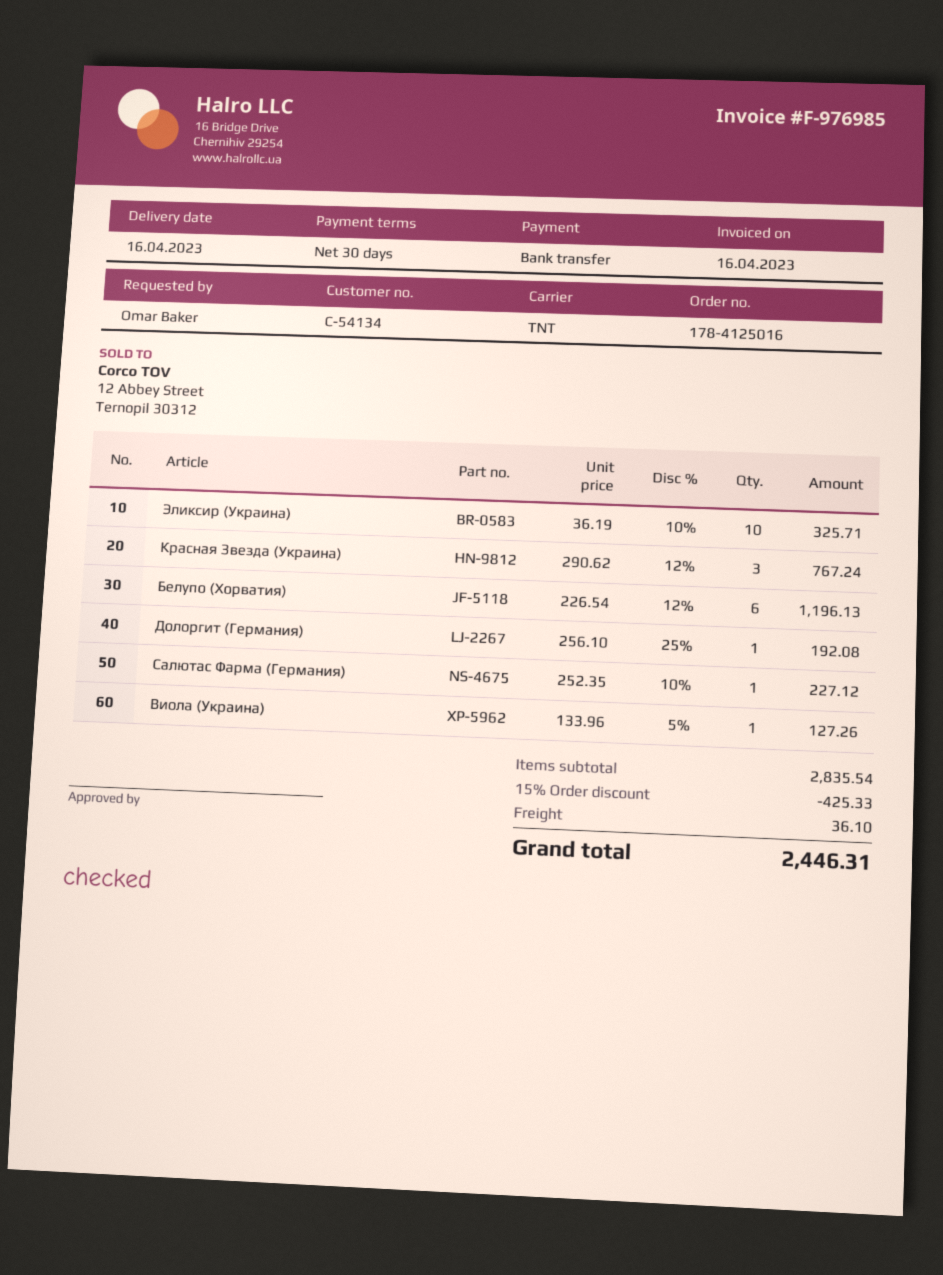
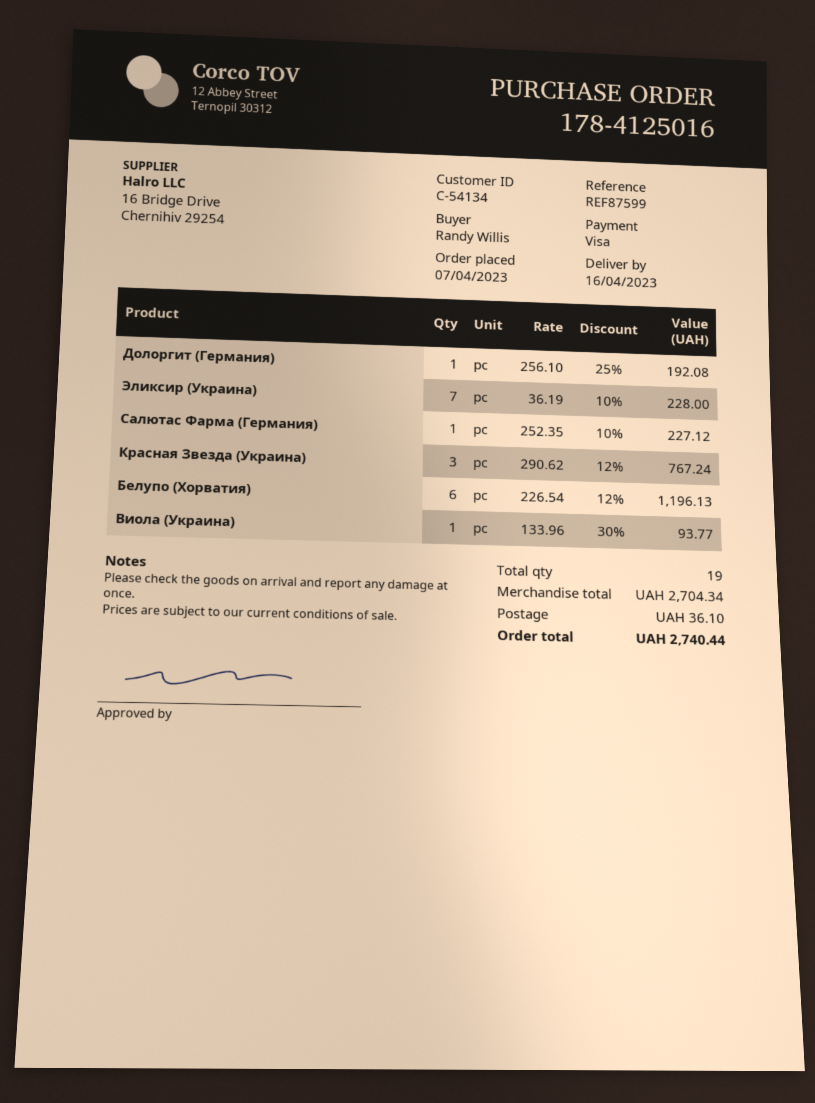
ordered by: Omar Baker -> Randy Willis
payment method: bank transfer -> Visa
Эликсир (Украина): 10 x 36.19 - 10% = 325.71 -> 7 x 36.19 - 10% = 228.00
Виола (Украина): 1 x 133.96 - 5% = 127.26 -> 1 x 133.96 - 30% = 93.77
subtotal: 2835.54 -> 2704.34
discount: 15% = 425.33 -> none
total: 2446.31 -> 2740.44

